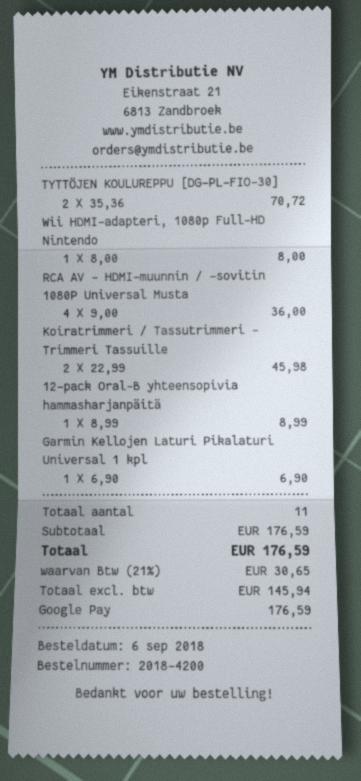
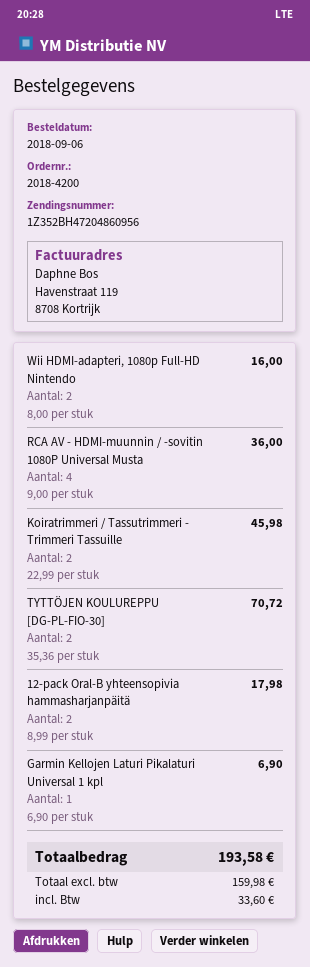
Wii HDMI-adapteri, 1080p Full-HD Nintendo: 1 x 8.00 = 8.00 -> 2 x 8.00 = 16.00
12-pack Oral-B yhteensopivia hammasharjanpäitä: 1 x 8.99 = 8.99 -> 2 x 8.99 = 17.98
net: 145.94 -> 159.98
tax: 30.65 -> 33.60
total: 176.59 -> 193.58

